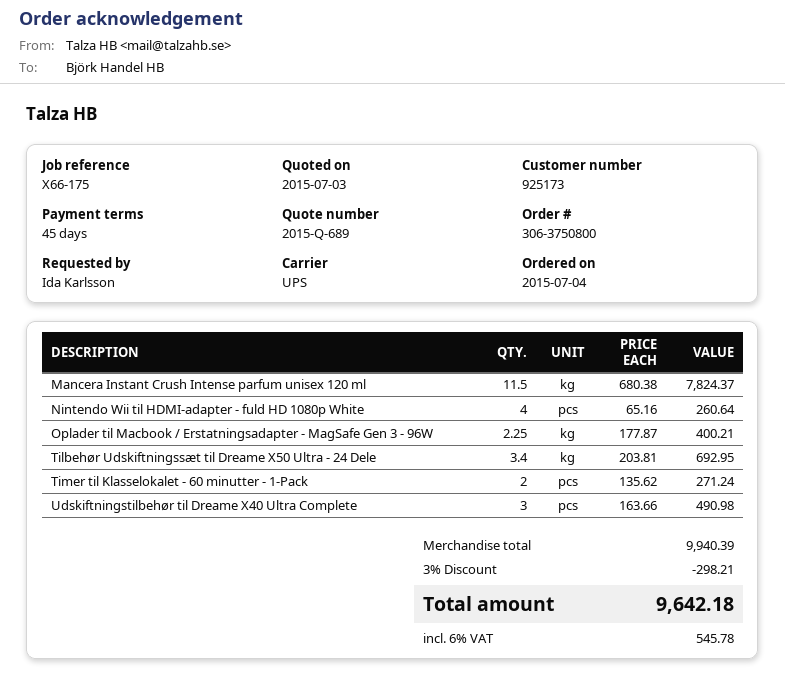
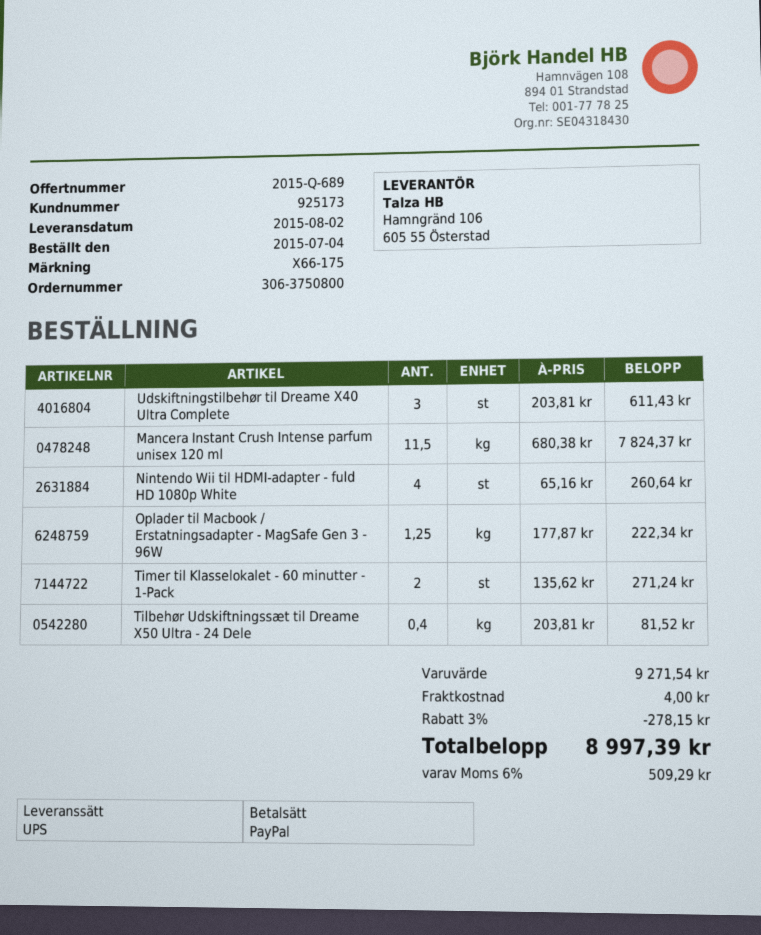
Oplader til Macbook / Erstatningsadapter - MagSafe Gen 3 - 96W: 2.25 x 177.87 = 400.21 -> 1.25 x 177.87 = 222.34
Tilbehør Udskiftningssæt til Dreame X50 Ultra - 24 Dele: 3.4 x 203.81 = 692.95 -> 0.4 x 203.81 = 81.52
Udskiftningstilbehør til Dreame X40 Ultra Complete: 3 x 163.66 = 490.98 -> 3 x 203.81 = 611.43
subtotal: 9940.39 -> 9271.54
discount: 3% = 298.21 -> 3% = 278.15
shipping: none -> 4.00
tax: 6% = 545.78 -> 6% = 509.29
total: 9642.18 -> 8997.39

